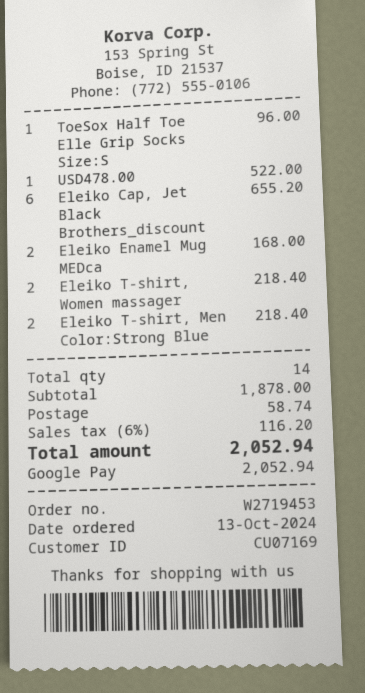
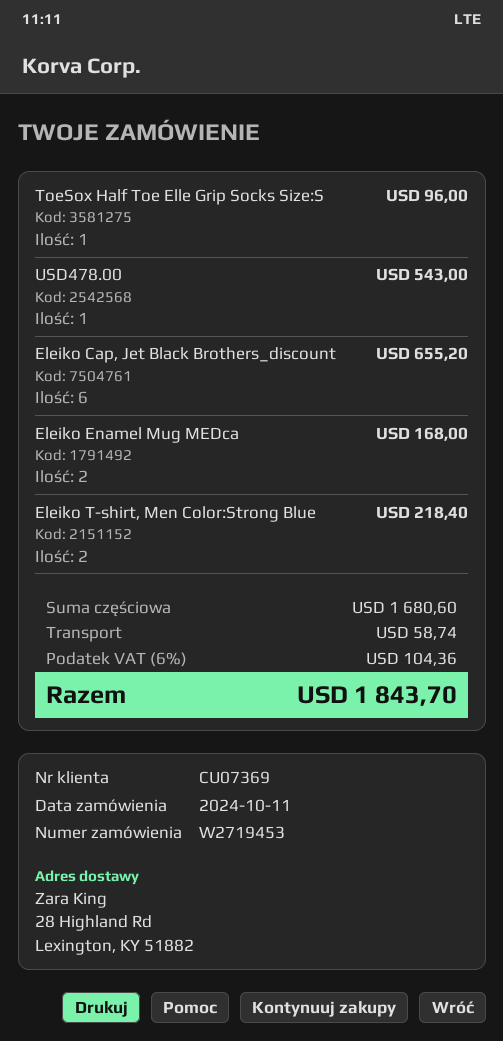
order date: 2024-10-13 -> 2024-10-11
customer number: CU07169 -> CU07369
USD478.00: 1 for 522.00 -> 1 for 543.00
Eleiko T-shirt, Women massager: 2 for 218.40 -> none
subtotal: 1878.00 -> 1680.60
tax: 6% = 116.20 -> 6% = 104.36
total: 2052.94 -> 1843.70

